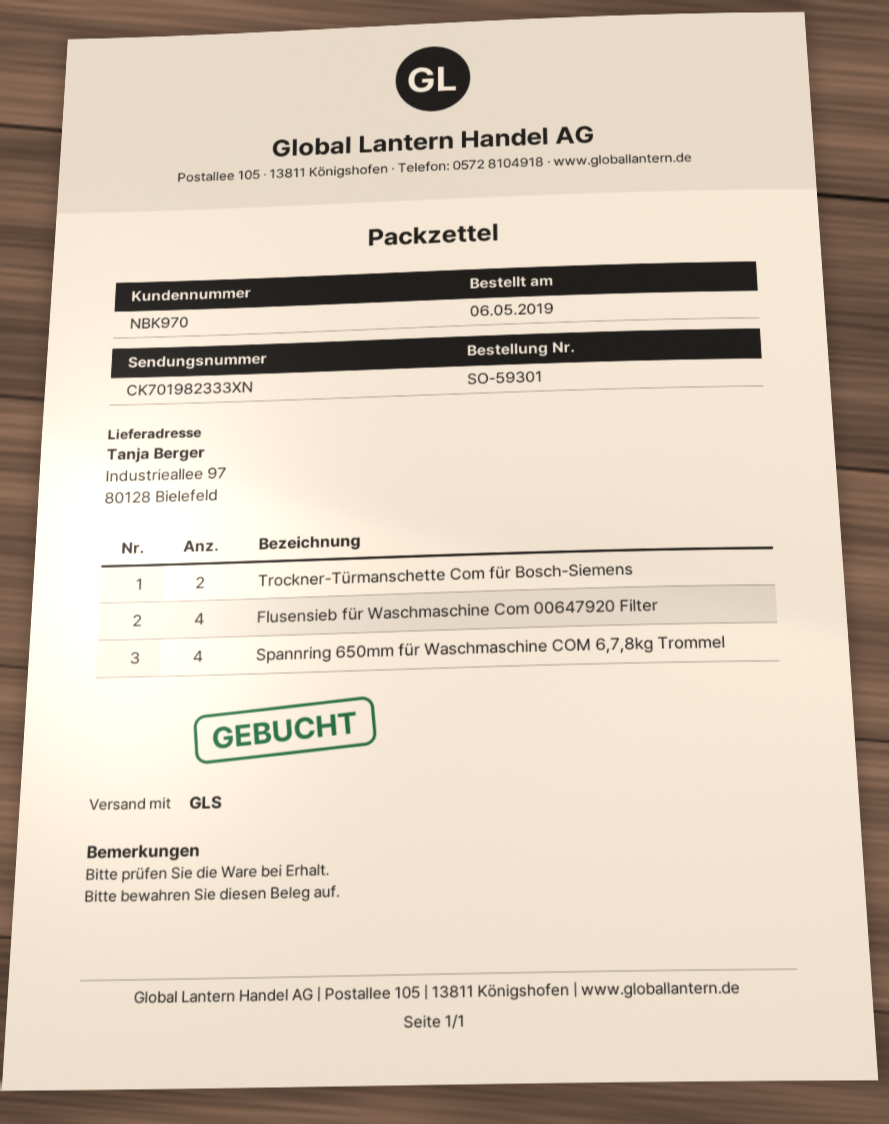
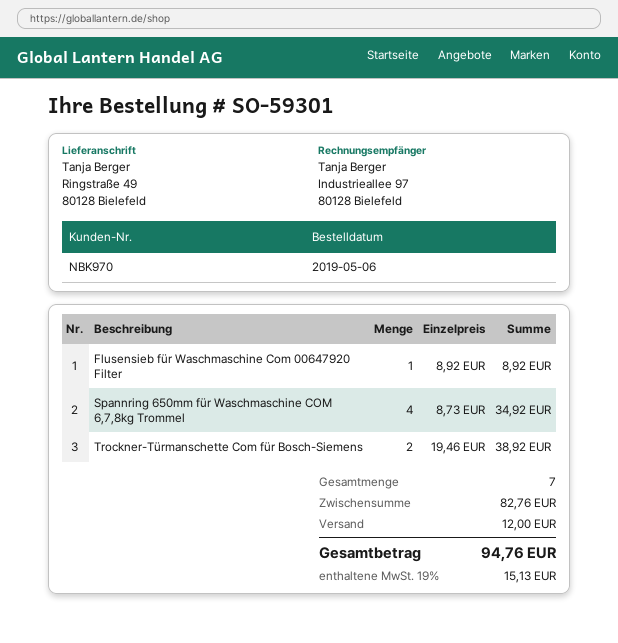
ship to: Industrieallee 97, 80128 Bielefeld -> Ringstraße 49, 80128 Bielefeld
Flusensieb für Waschmaschine Com 00647920 Filter: 4 -> 1

